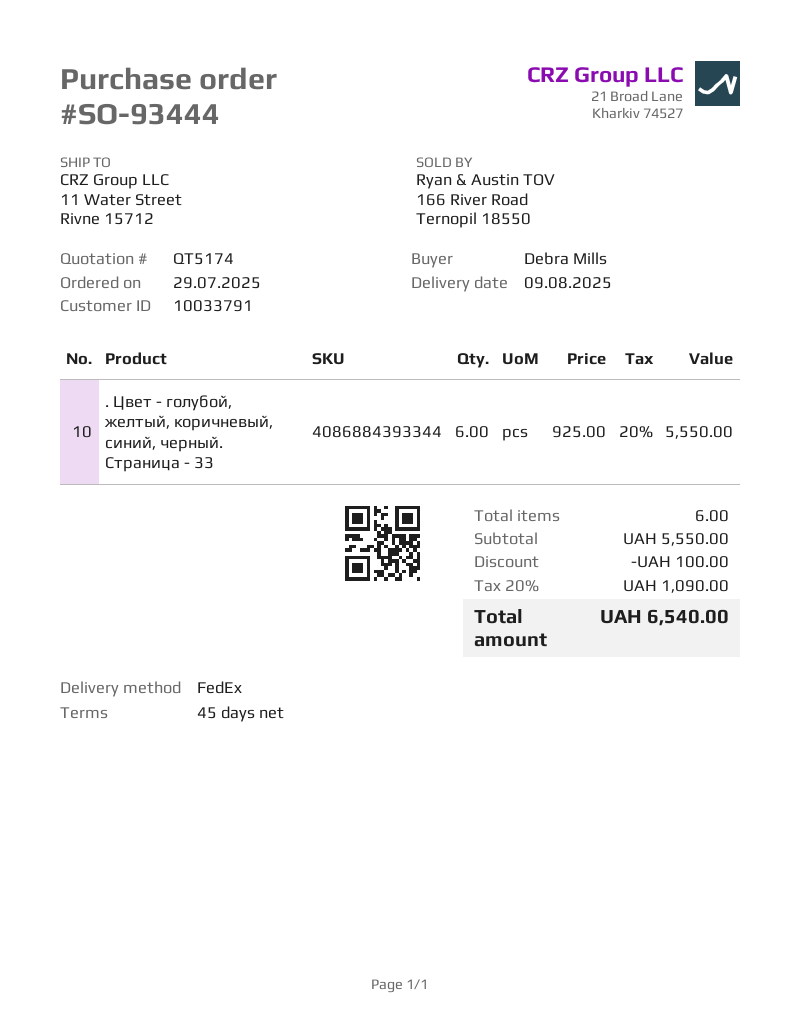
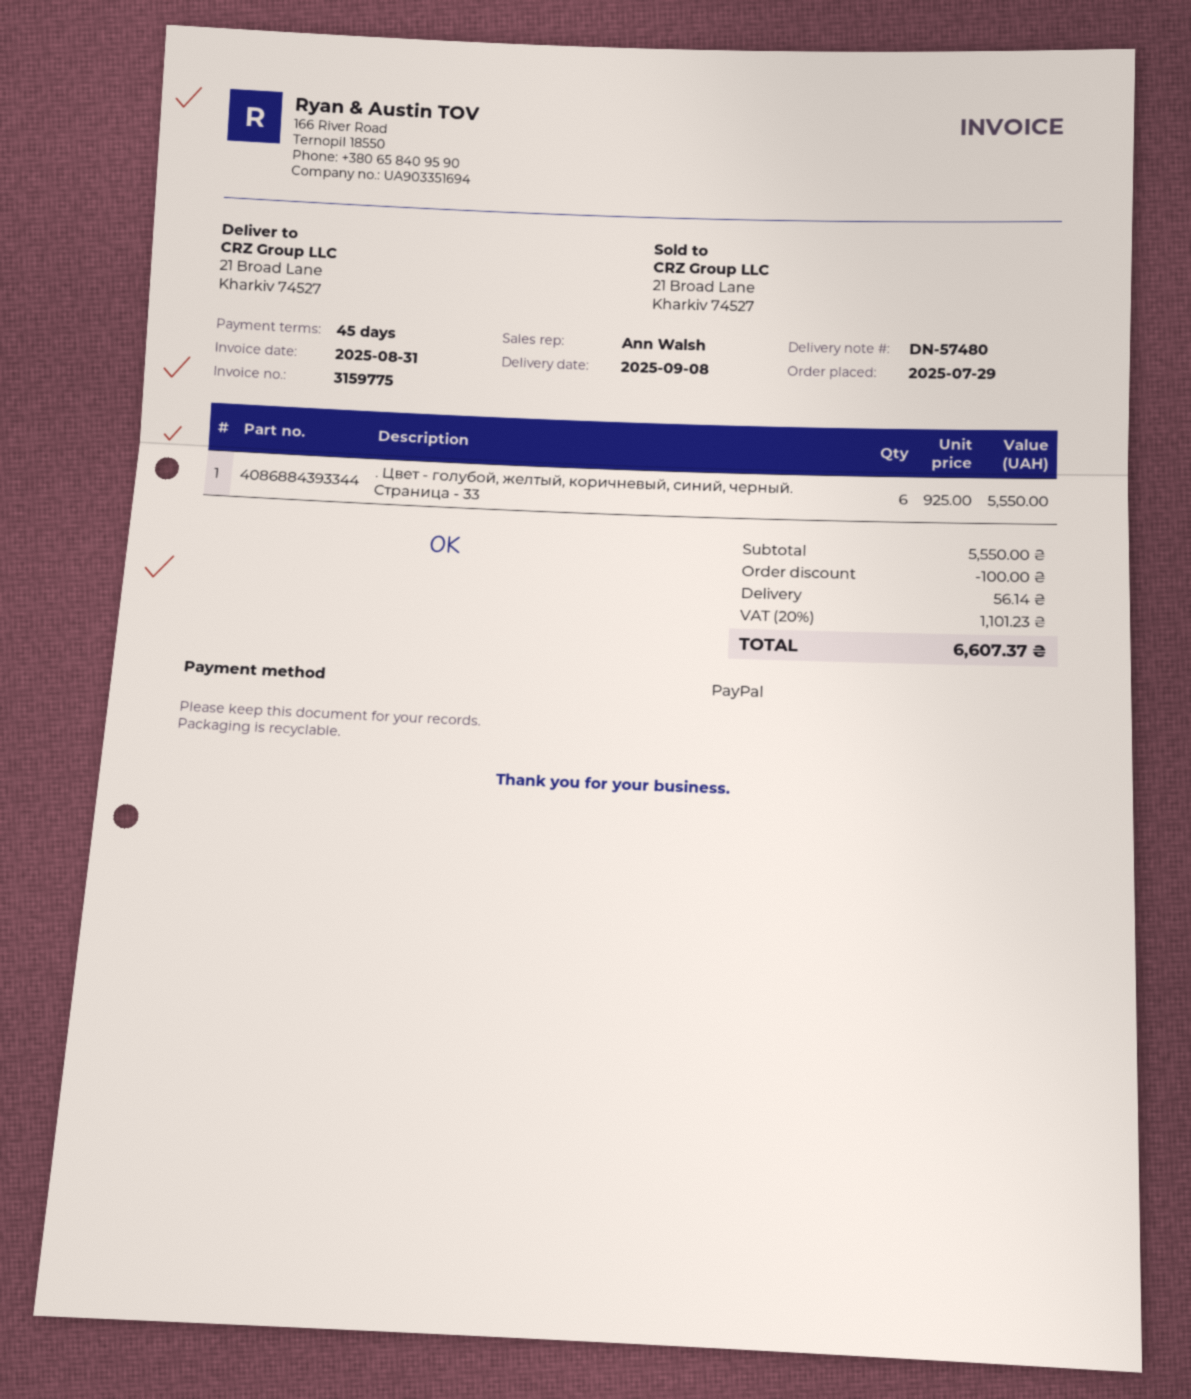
delivery date: 2025-08-09 -> 2025-09-08
ship to: 11 Water Street, Rivne 15712 -> 21 Broad Lane, Kharkiv 74527
shipping: none -> 56.14
tax: 20% = 1090.00 -> 20% = 1101.23
total: 6540.00 -> 6607.37

